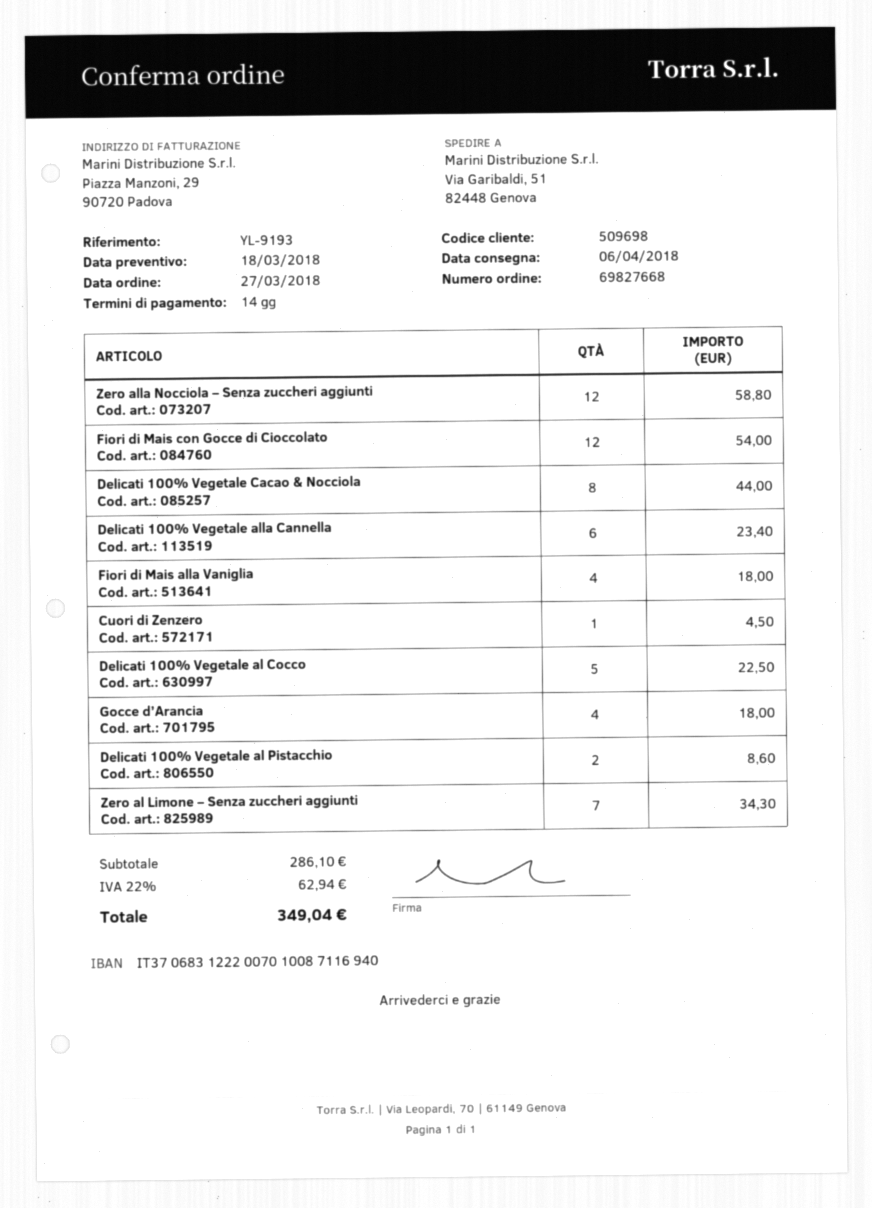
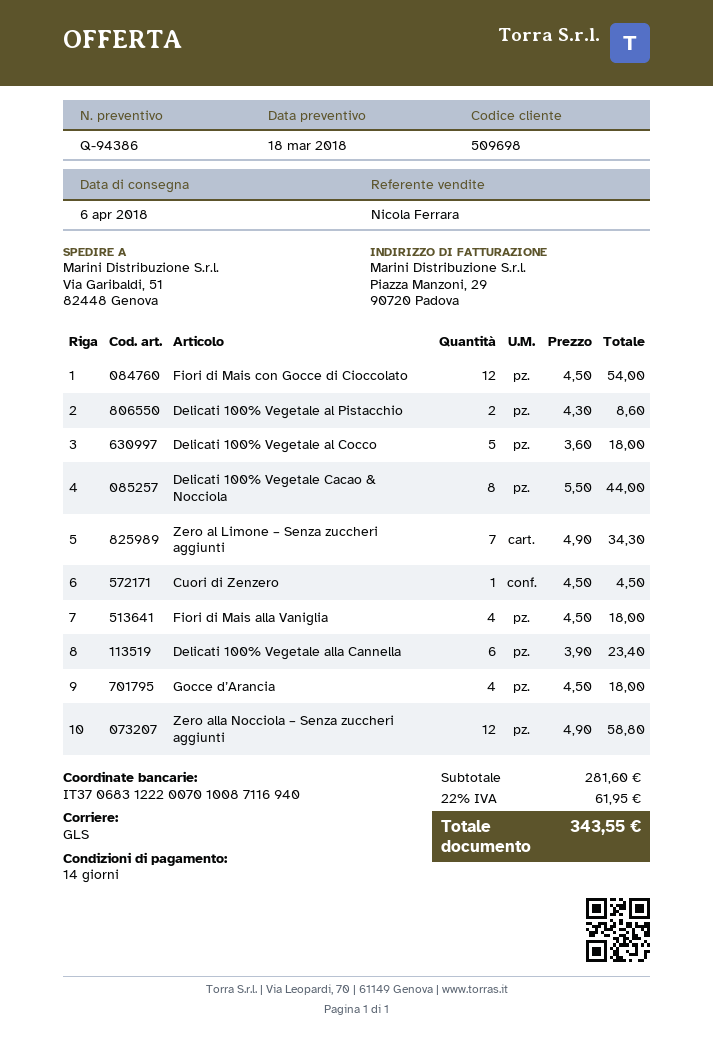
Delicati 100% Vegetale al Cocco: 5 for 22.50 -> 5 for 18.00
subtotal: 286.10 -> 281.60
tax: 22% = 62.94 -> 22% = 61.95
total: 349.04 -> 343.55

